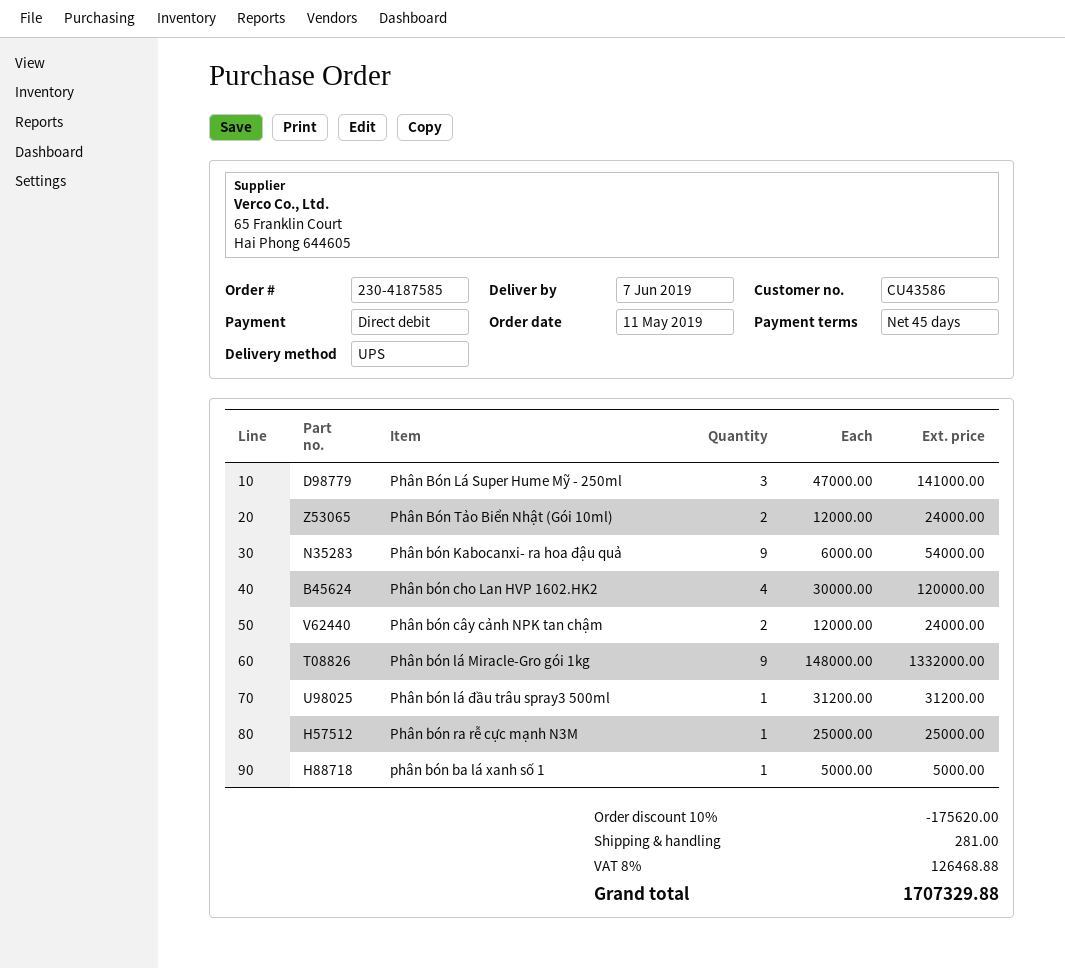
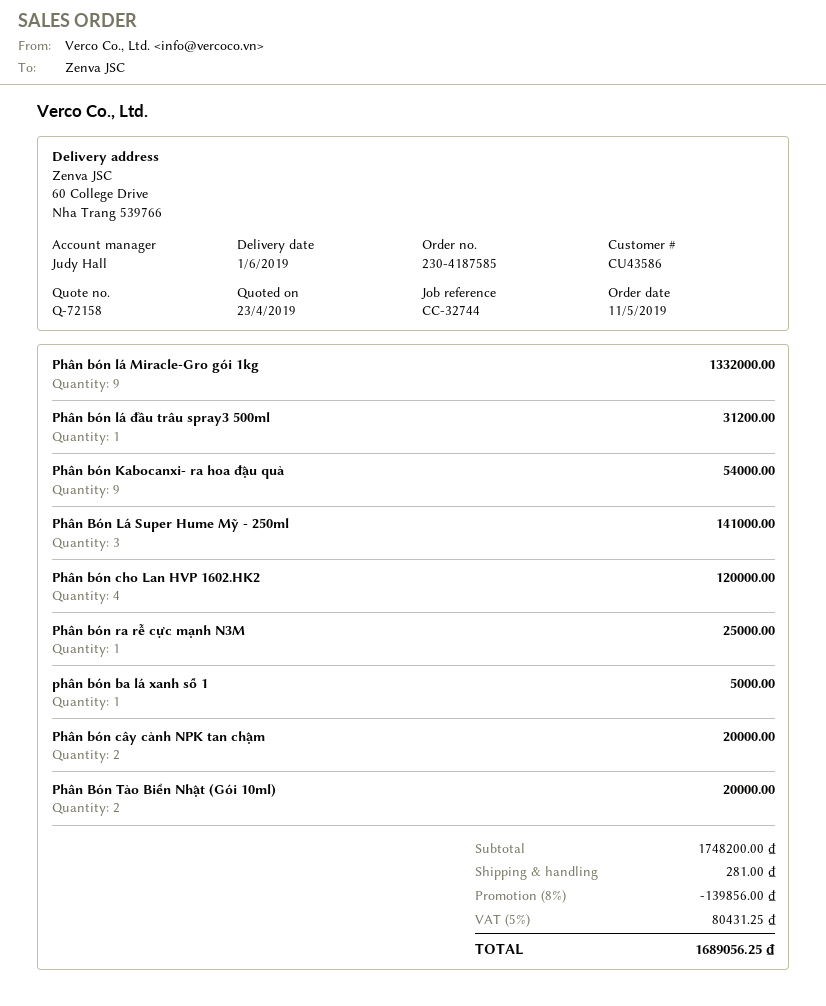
delivery date: 2019-06-07 -> 2019-06-01
Phân Bón Tảo Biển Nhật (Gói 10ml): 2 for 24000.00 -> 2 for 20000.00
Phân bón cây cảnh NPK tan chậm: 2 for 24000.00 -> 2 for 20000.00
discount: 10% = 175620.00 -> 8% = 139856.00
tax: 8% = 126468.88 -> 5% = 80431.25
total: 1707329.88 -> 1689056.25

